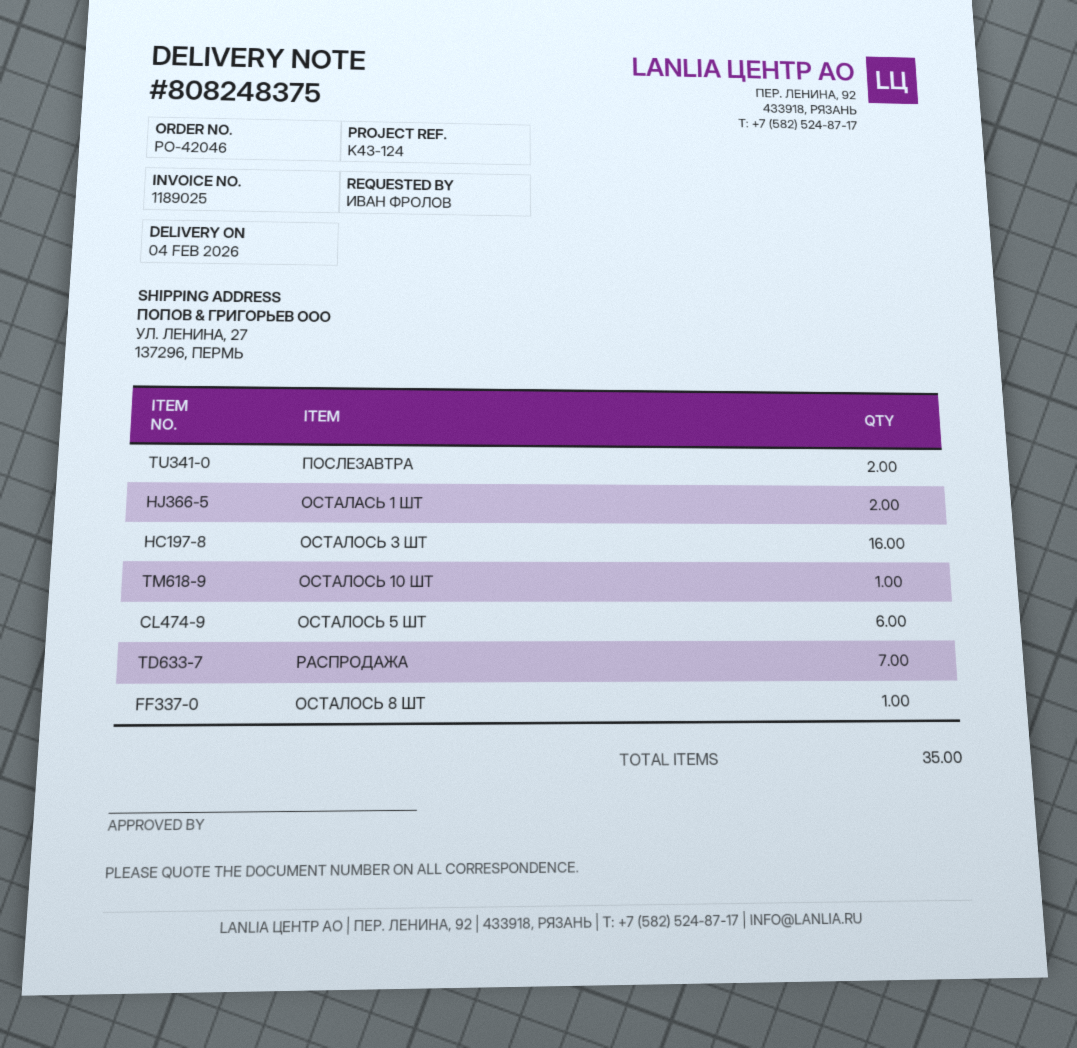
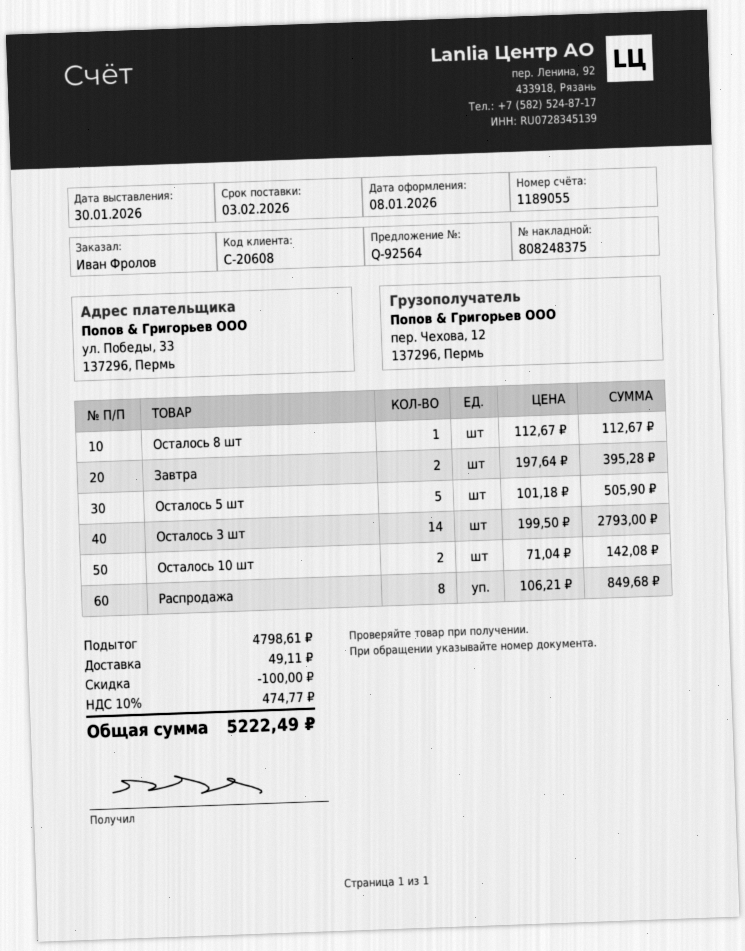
delivery date: 2026-02-04 -> 2026-02-03
invoice number: 1189025 -> 1189055
ship to: УЛ. ЛЕНИНА, 27, 137296, ПЕРМЬ -> пер. Чехова, 12, 137296, Пермь
ПОСЛЕЗАВТРА: 2 -> none
ОСТАЛАСЬ 1 ШТ: 2 -> none
ОСТАЛОСЬ 3 ШТ: 16 -> 14
ОСТАЛОСЬ 10 ШТ: 1 -> 2
ОСТАЛОСЬ 5 ШТ: 6 -> 5
РАСПРОДАЖА: 7 -> 8
Завтра: none -> 2

